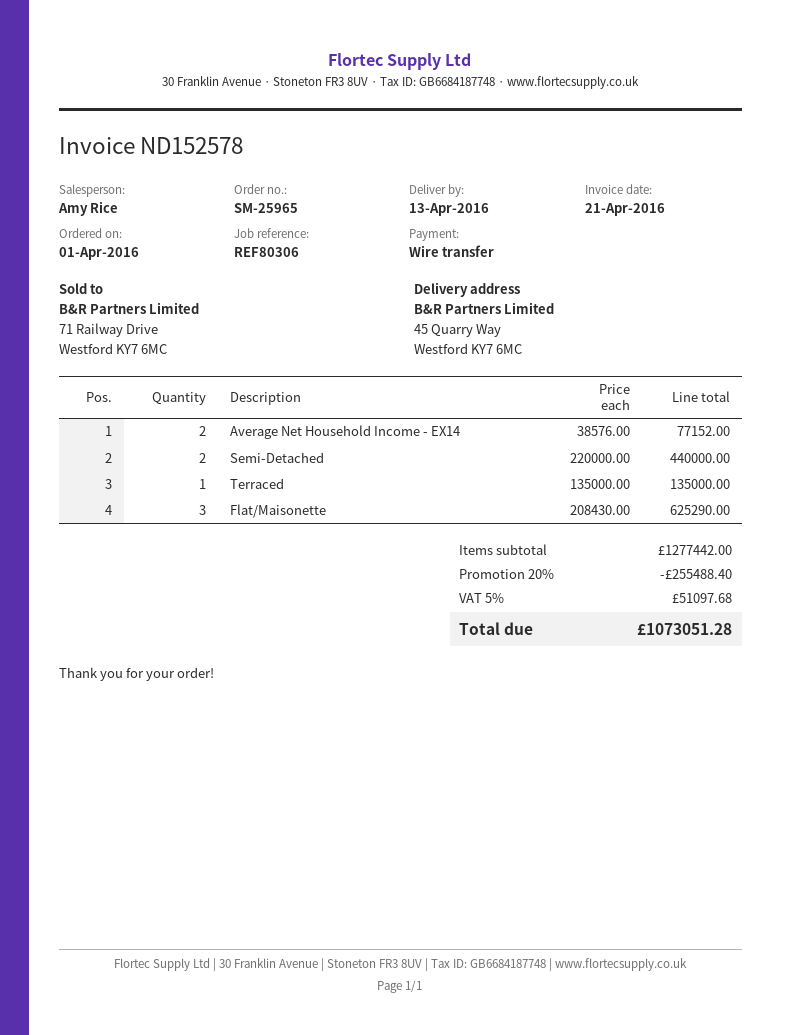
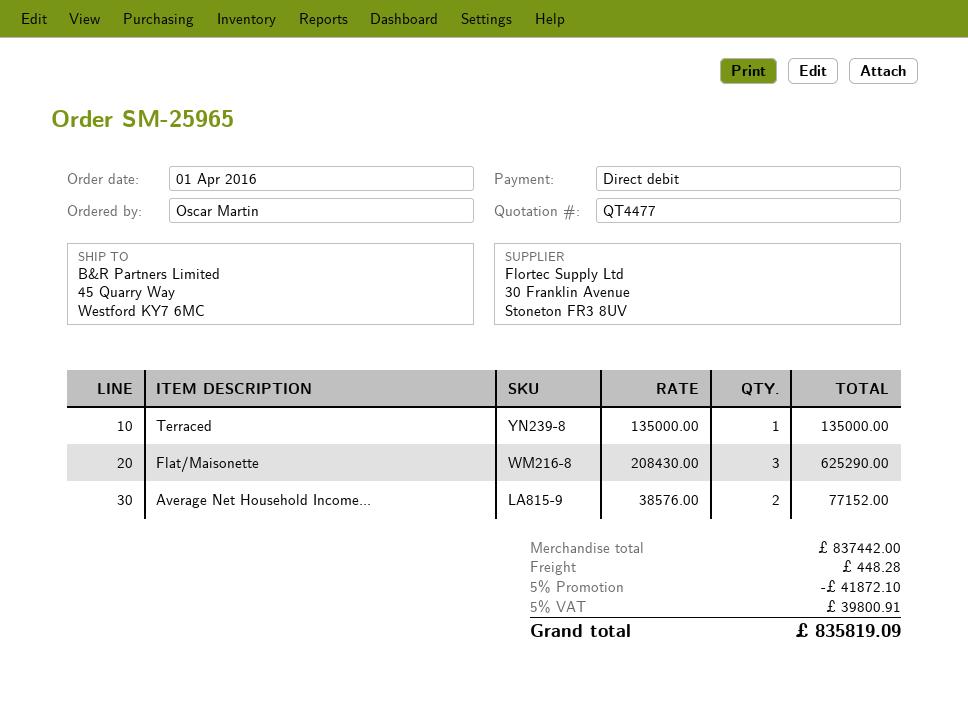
payment method: bank transfer -> direct debit
Semi-Detached: 2 x 220000.00 = 440000.00 -> none
subtotal: 1277442.00 -> 837442.00
discount: 20% = 255488.40 -> 5% = 41872.10
shipping: none -> 448.28
tax: 5% = 51097.68 -> 5% = 39800.91
total: 1073051.28 -> 835819.09

